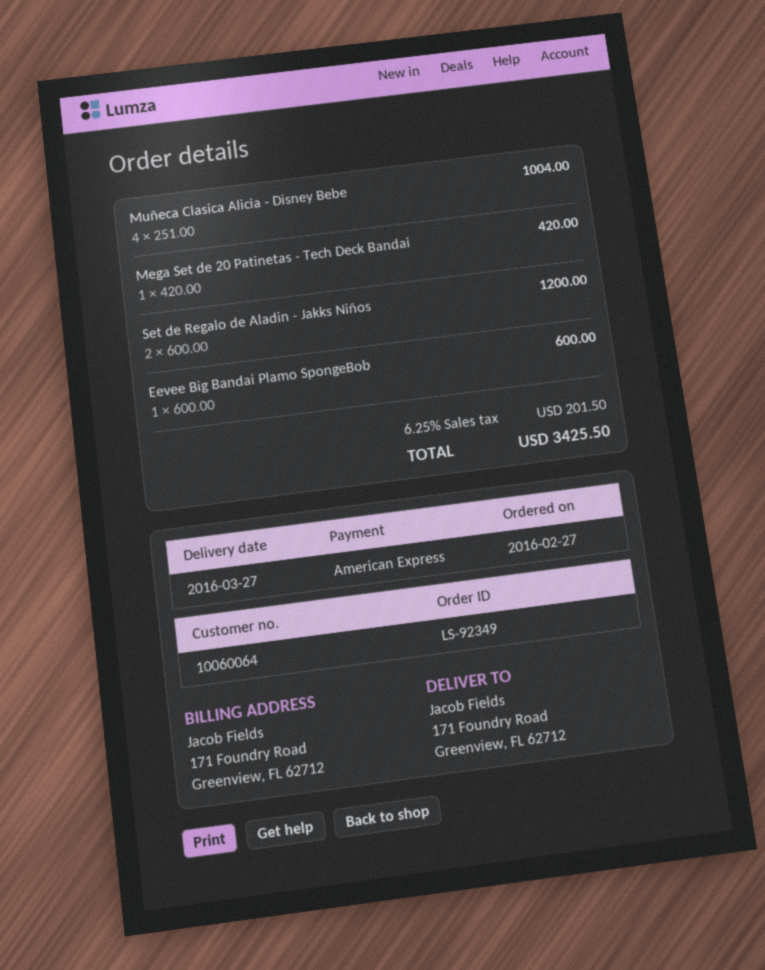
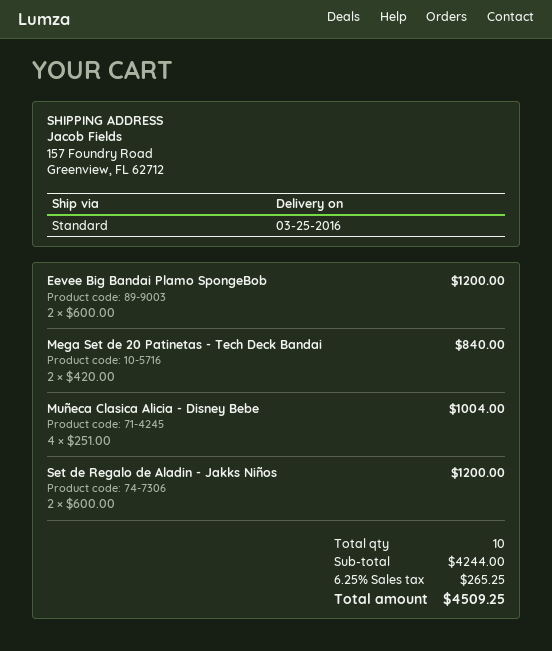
delivery date: 2016-03-27 -> 2016-03-25
ship to: 171 Foundry Road, Greenview, FL 62712 -> 157 Foundry Road, Greenview, FL 62712
Mega Set de 20 Patinetas - Tech Deck Bandai: 1 x 420.00 = 420.00 -> 2 x 420.00 = 840.00
Eevee Big Bandai Plamo SpongeBob: 1 x 600.00 = 600.00 -> 2 x 600.00 = 1200.00
tax: 6.25% = 201.50 -> 6.25% = 265.25
total: 3425.50 -> 4509.25

